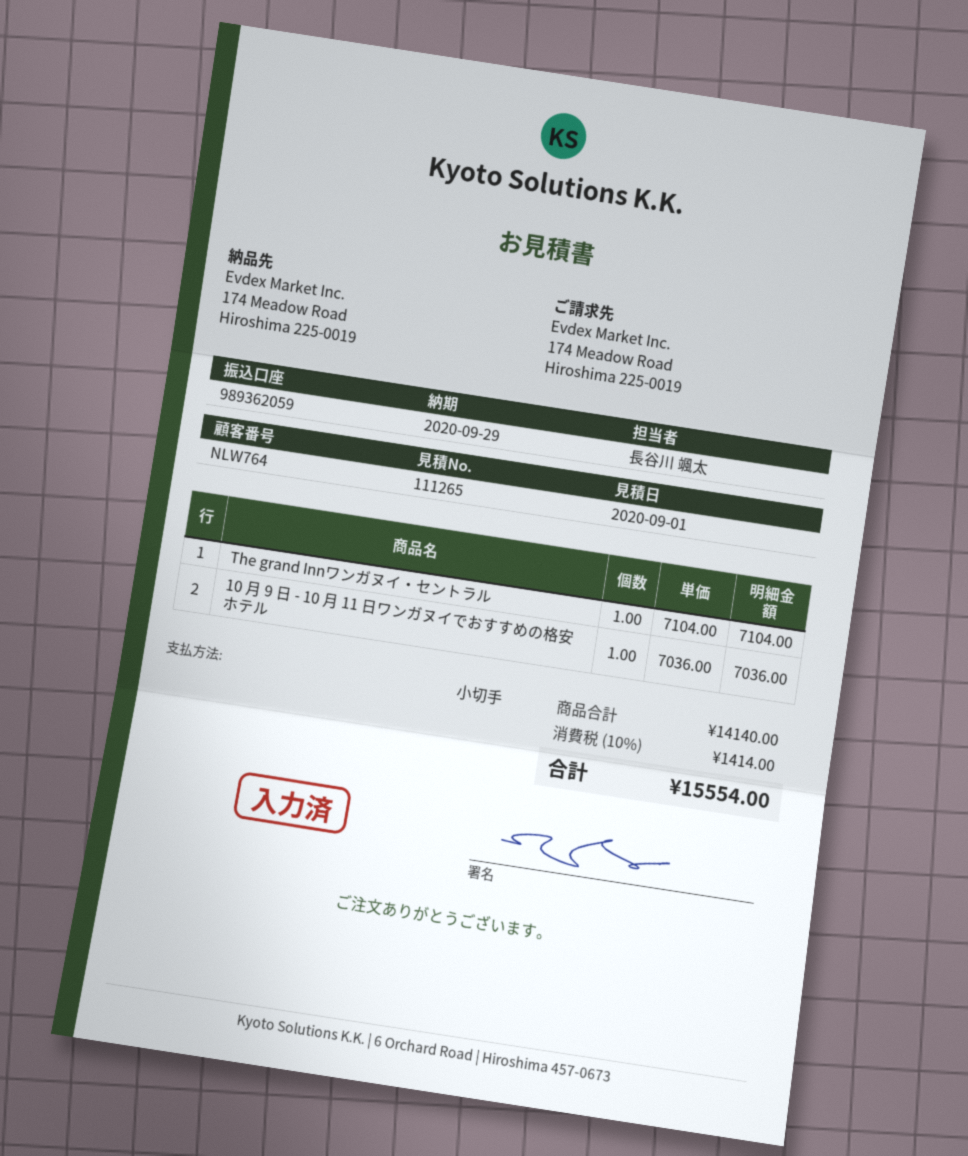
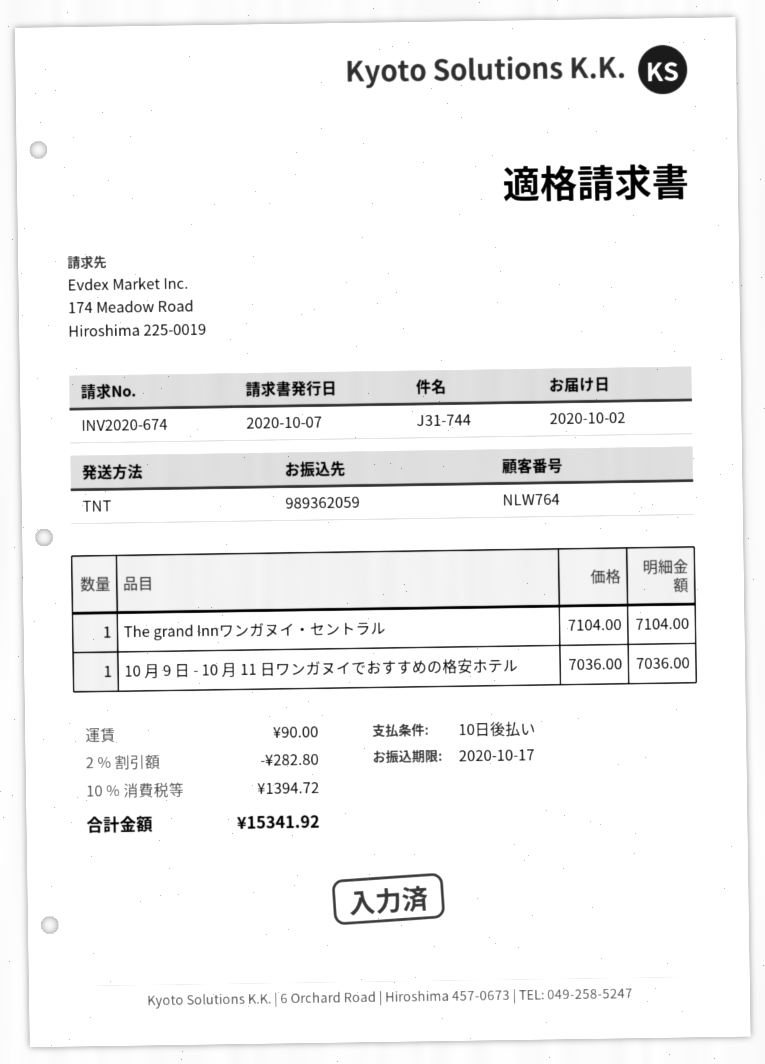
delivery date: 2020-09-29 -> 2020-10-02
discount: none -> 2% = 282.80
shipping: none -> 90.00
tax: 10% = 1414.00 -> 10% = 1394.72
total: 15554.00 -> 15341.92

